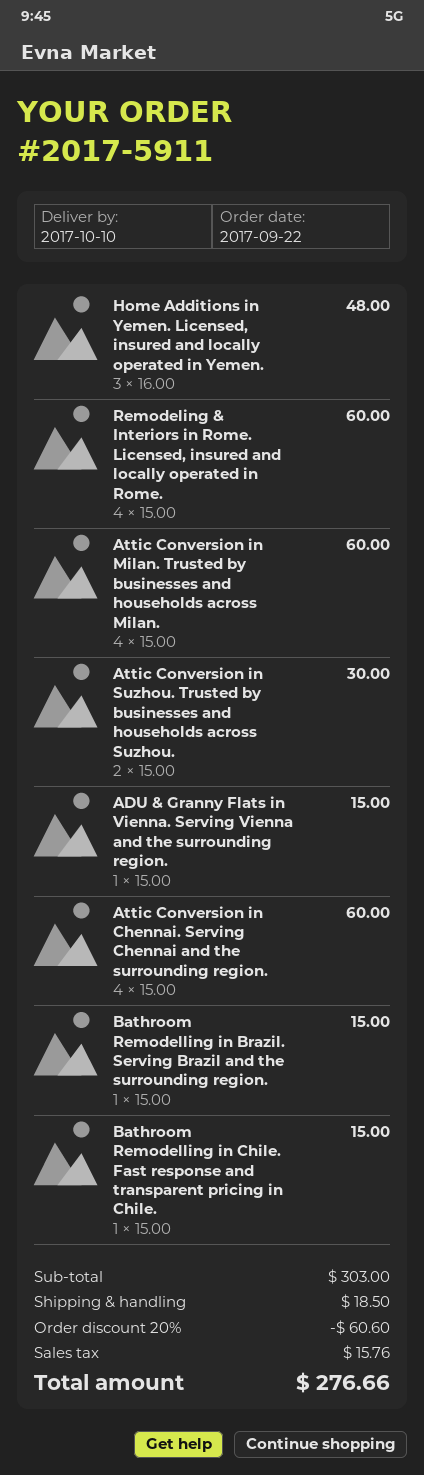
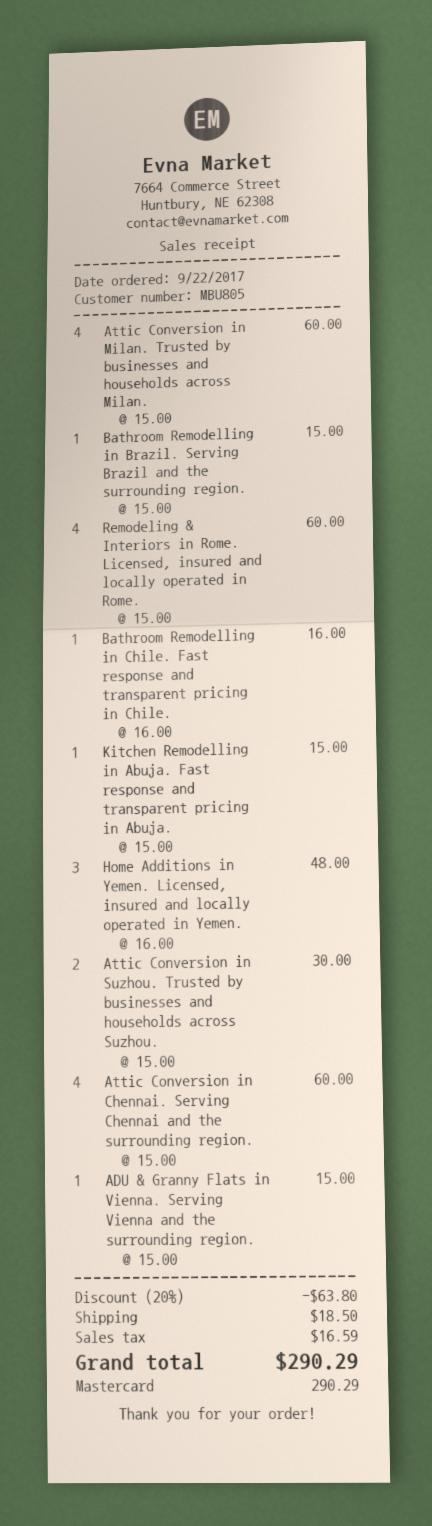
Bathroom Remodelling in Chile. Fast response and transparent pricing in Chile.: 1 x 15.00 = 15.00 -> 1 x 16.00 = 16.00
Kitchen Remodelling in Abuja. Fast response and transparent pricing in Abuja.: none -> 1 x 15.00 = 15.00
discount: 20% = 60.60 -> 20% = 63.80
tax: 15.76 -> 16.59
total: 276.66 -> 290.29

